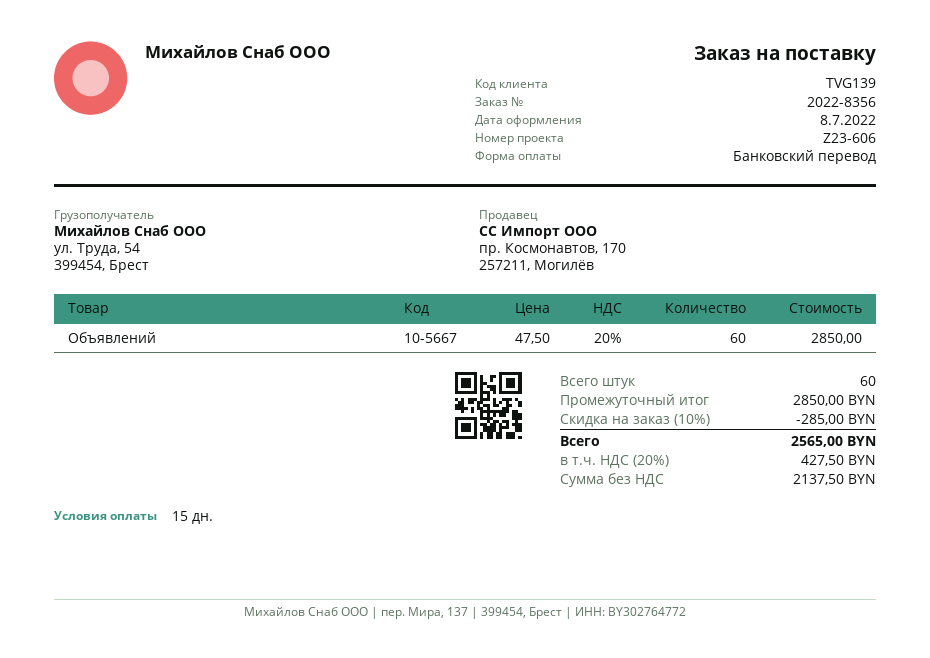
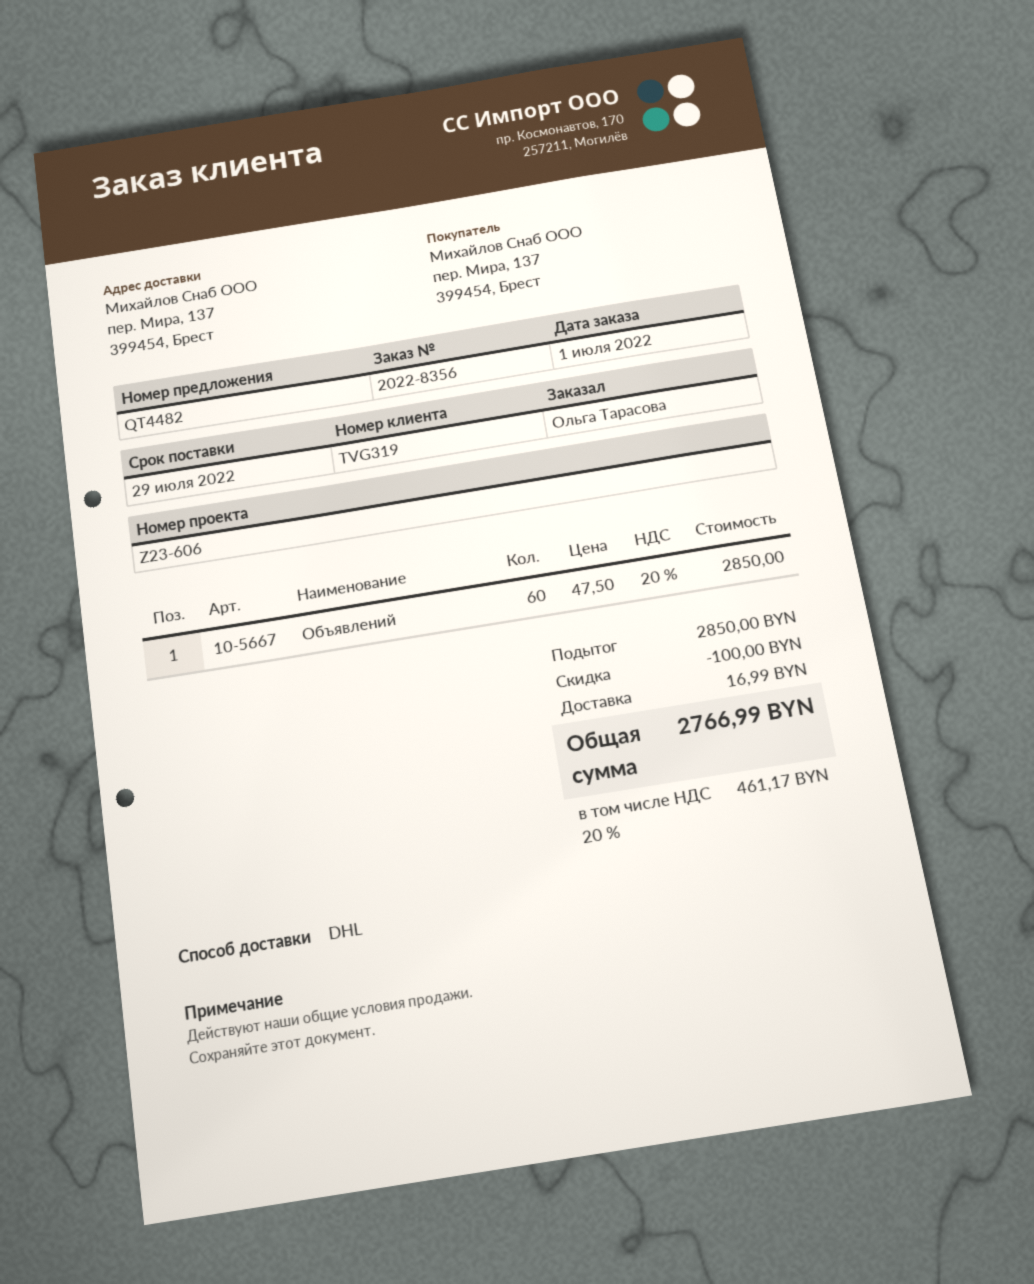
order date: 2022-07-08 -> 2022-07-01
customer number: TVG139 -> TVG319
ship to: ул. Труда, 54, 399454, Брест -> пер. Мира, 137, 399454, Брест
discount: 285.00 -> 100.00
shipping: none -> 16.99
tax: 20% = 427.50 -> 20% = 461.17
total: 2565.00 -> 2766.99

